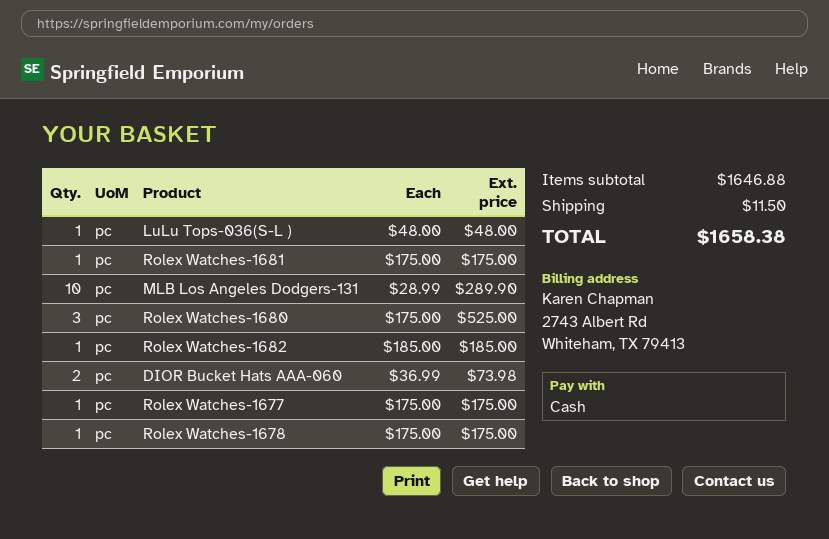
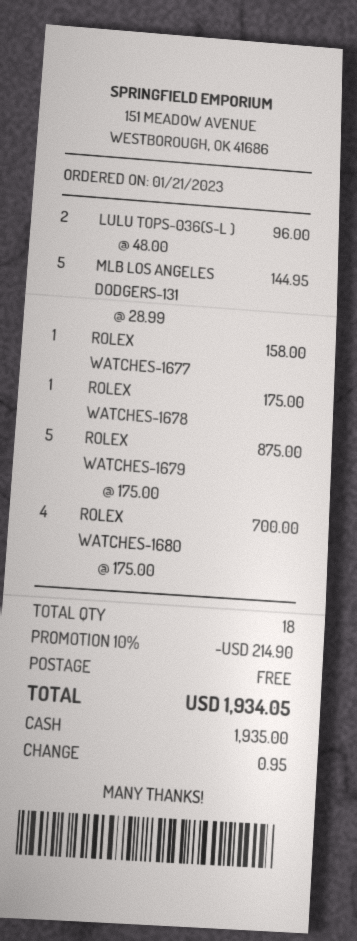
LuLu Tops-036(S-L ): 1 x 48.00 = 48.00 -> 2 x 48.00 = 96.00
Rolex Watches-1681: 1 x 175.00 = 175.00 -> none
MLB Los Angeles Dodgers-131: 10 x 28.99 = 289.90 -> 5 x 28.99 = 144.95
Rolex Watches-1680: 3 x 175.00 = 525.00 -> 4 x 175.00 = 700.00
Rolex Watches-1682: 1 x 185.00 = 185.00 -> none
DIOR Bucket Hats AAA-060: 2 x 36.99 = 73.98 -> none
Rolex Watches-1677: 1 x 175.00 = 175.00 -> 1 x 158.00 = 158.00
ROLEX WATCHES-1679: none -> 5 x 175.00 = 875.00
discount: none -> 10% = 214.90
shipping: 11.50 -> 0.00
total: 1658.38 -> 1934.05

